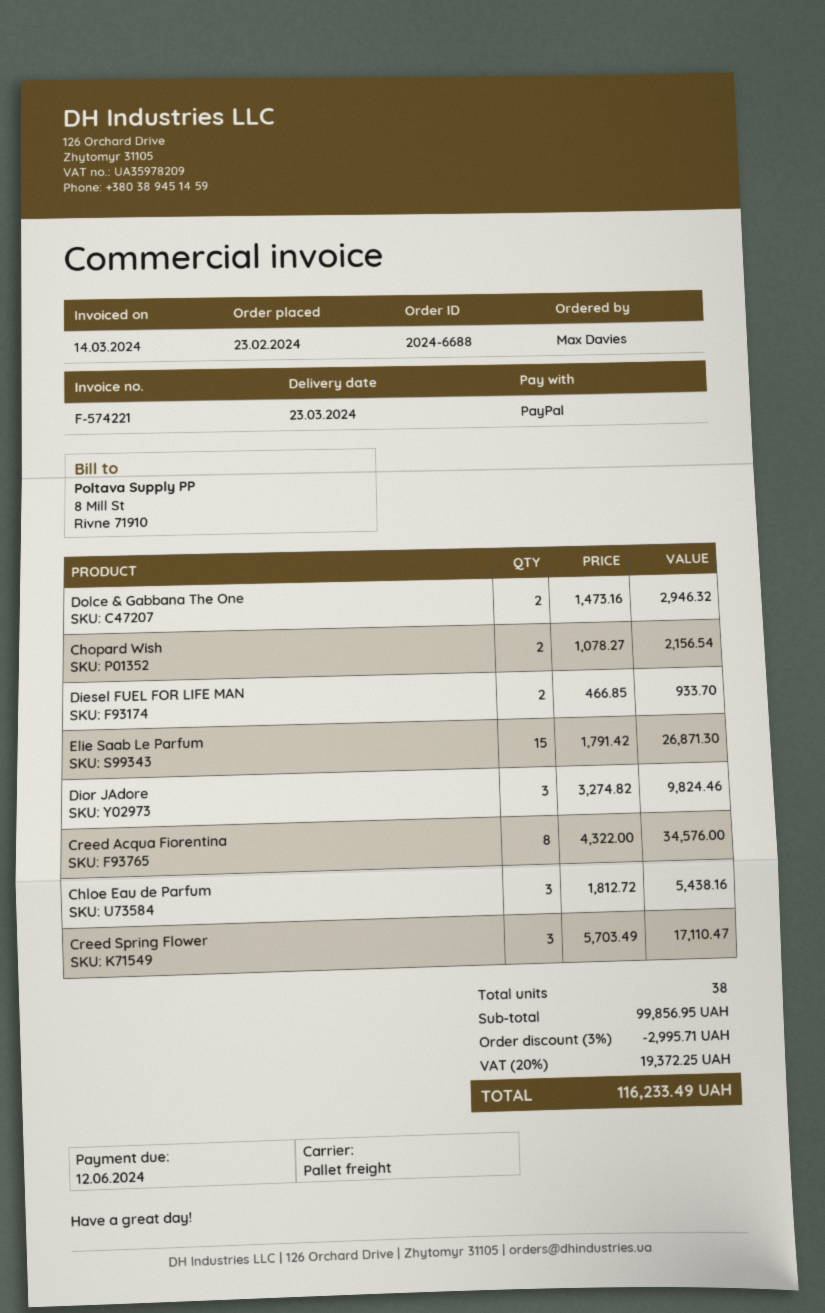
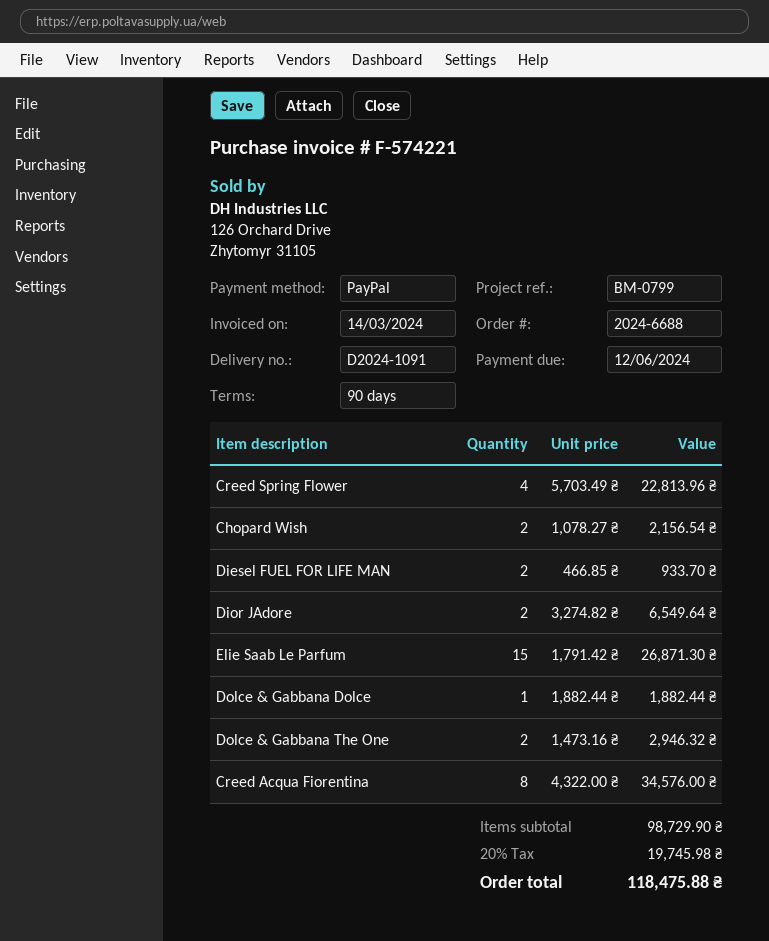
Dior JAdore: 3 x 3274.82 = 9824.46 -> 2 x 3274.82 = 6549.64
Chloe Eau de Parfum: 3 x 1812.72 = 5438.16 -> none
Creed Spring Flower: 3 x 5703.49 = 17110.47 -> 4 x 5703.49 = 22813.96
Dolce & Gabbana Dolce: none -> 1 x 1882.44 = 1882.44
subtotal: 99856.95 -> 98729.90
discount: 3% = 2995.71 -> none
tax: 20% = 19372.25 -> 20% = 19745.98
total: 116233.49 -> 118475.88

